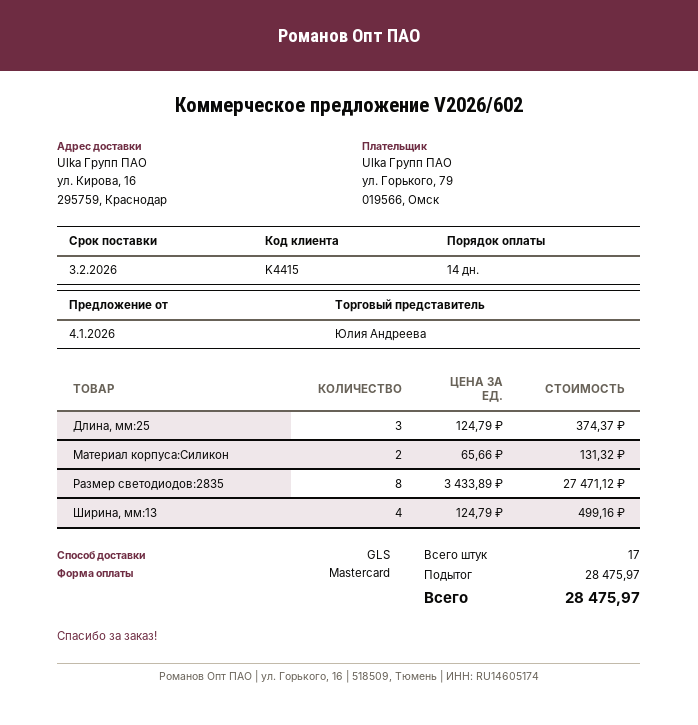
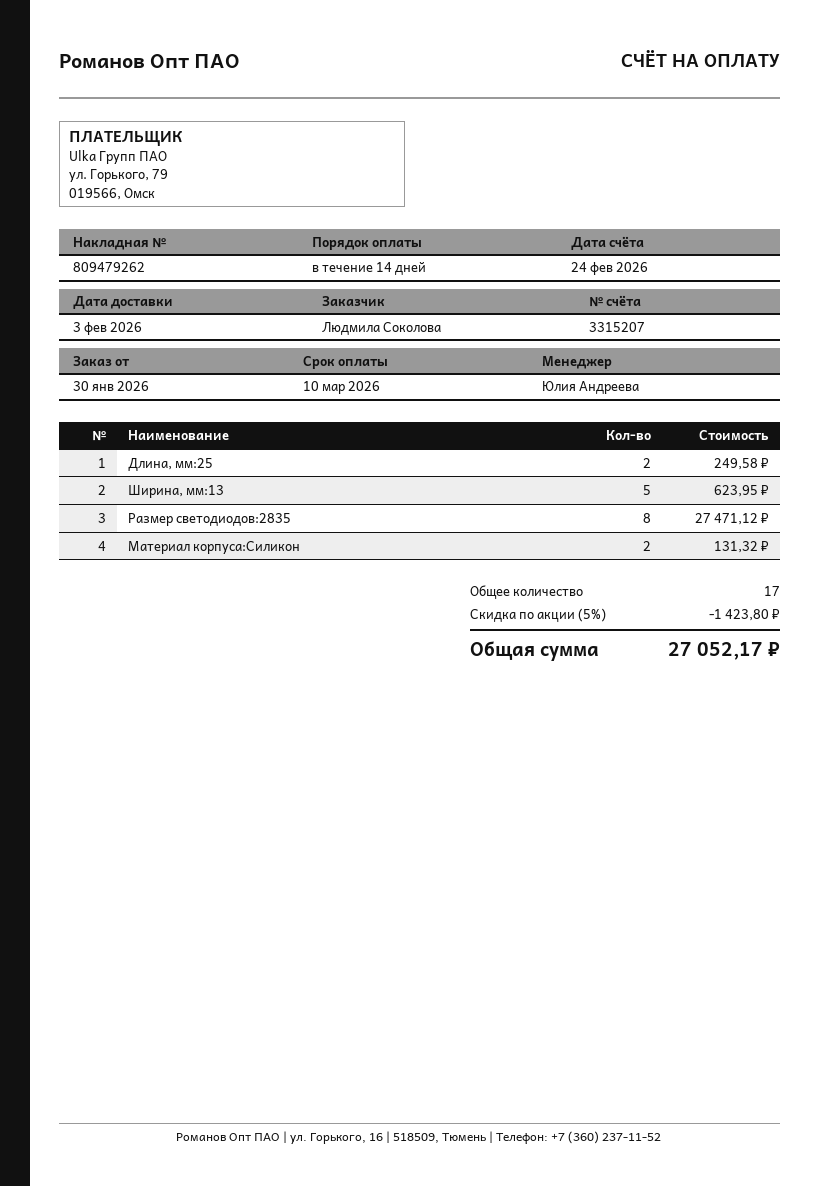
Длина, мм:25: 3 for 374.37 -> 2 for 249.58
Ширина, мм:13: 4 for 499.16 -> 5 for 623.95
discount: none -> 5% = 1423.80
total: 28475.97 -> 27052.17

